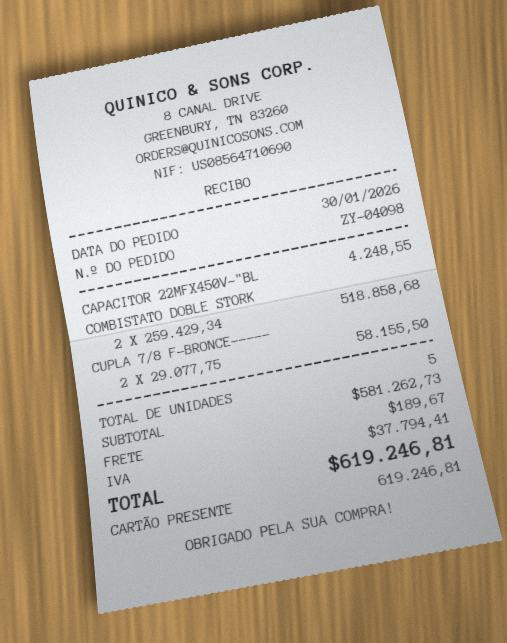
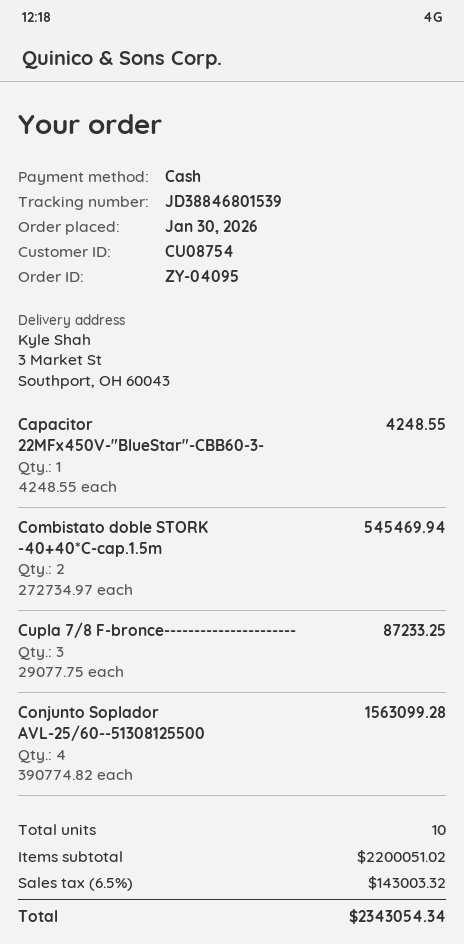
order number: ZY-04098 -> ZY-04095
payment method: gift card -> cash
COMBISTATO DOBLE STORK: 2 x 259429.34 = 518858.68 -> 2 x 272734.97 = 545469.94
CUPLA 7/8 F-BRONCE-----: 2 x 29077.75 = 58155.50 -> 3 x 29077.75 = 87233.25
Conjunto Soplador AVL-25/60--51308125500: none -> 4 x 390774.82 = 1563099.28
total quantity: 5 -> 10
subtotal: 581262.73 -> 2200051.02
shipping: 189.67 -> none
tax: 37794.41 -> 143003.32
total: 619246.81 -> 2343054.34

